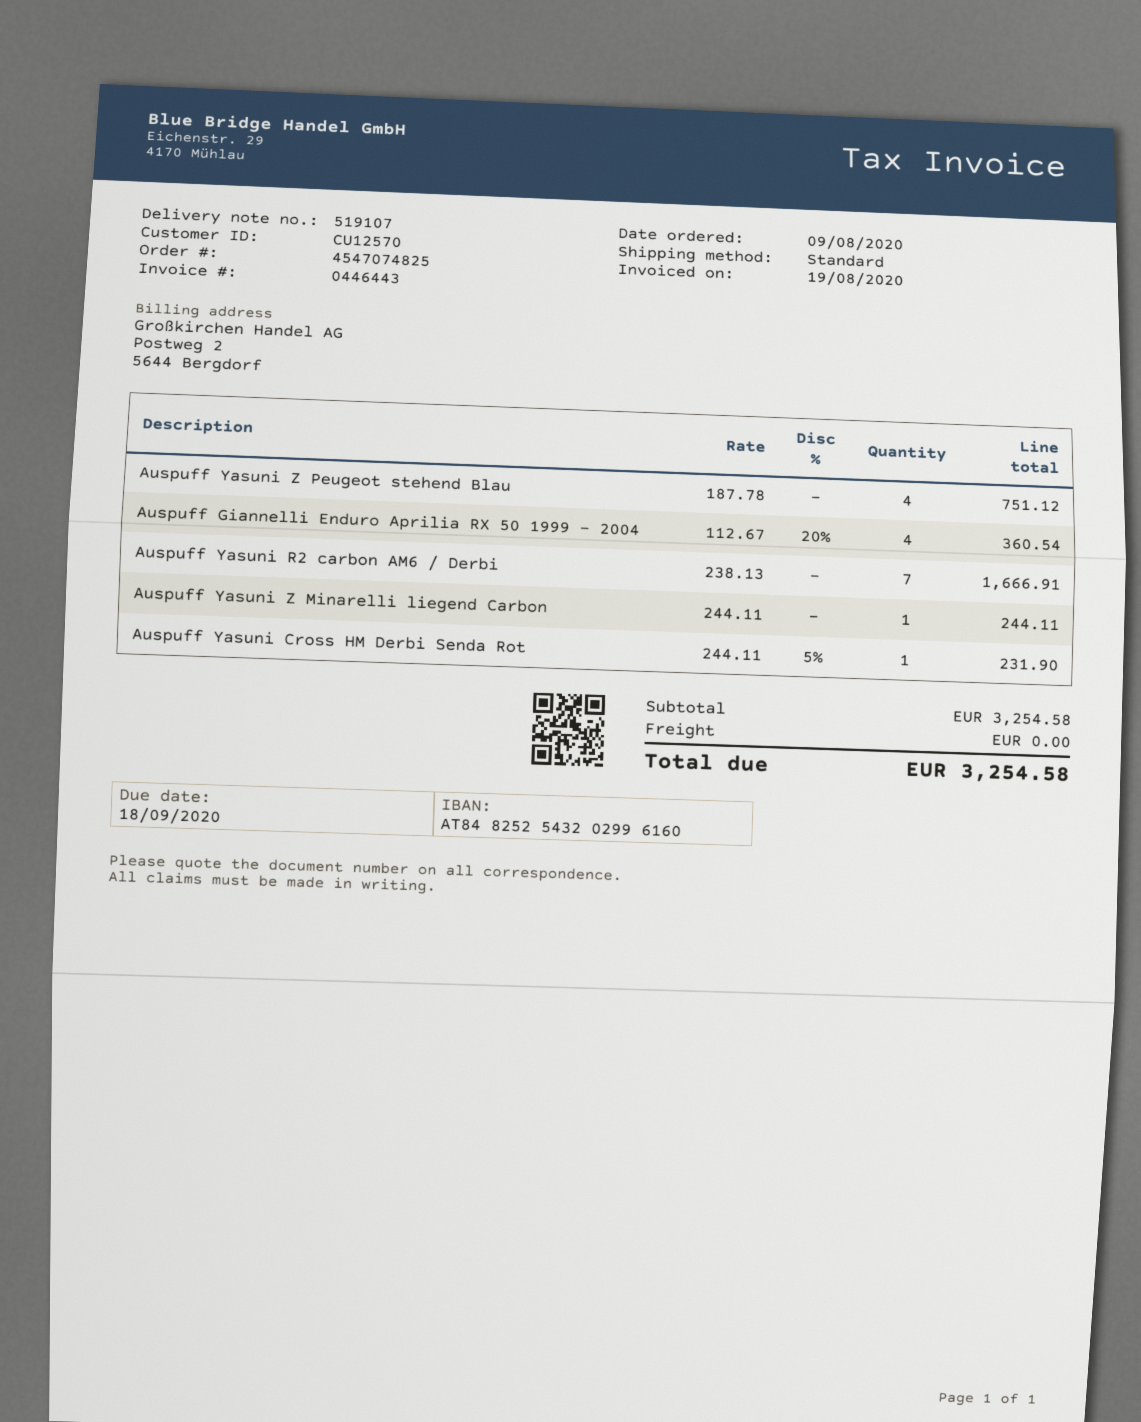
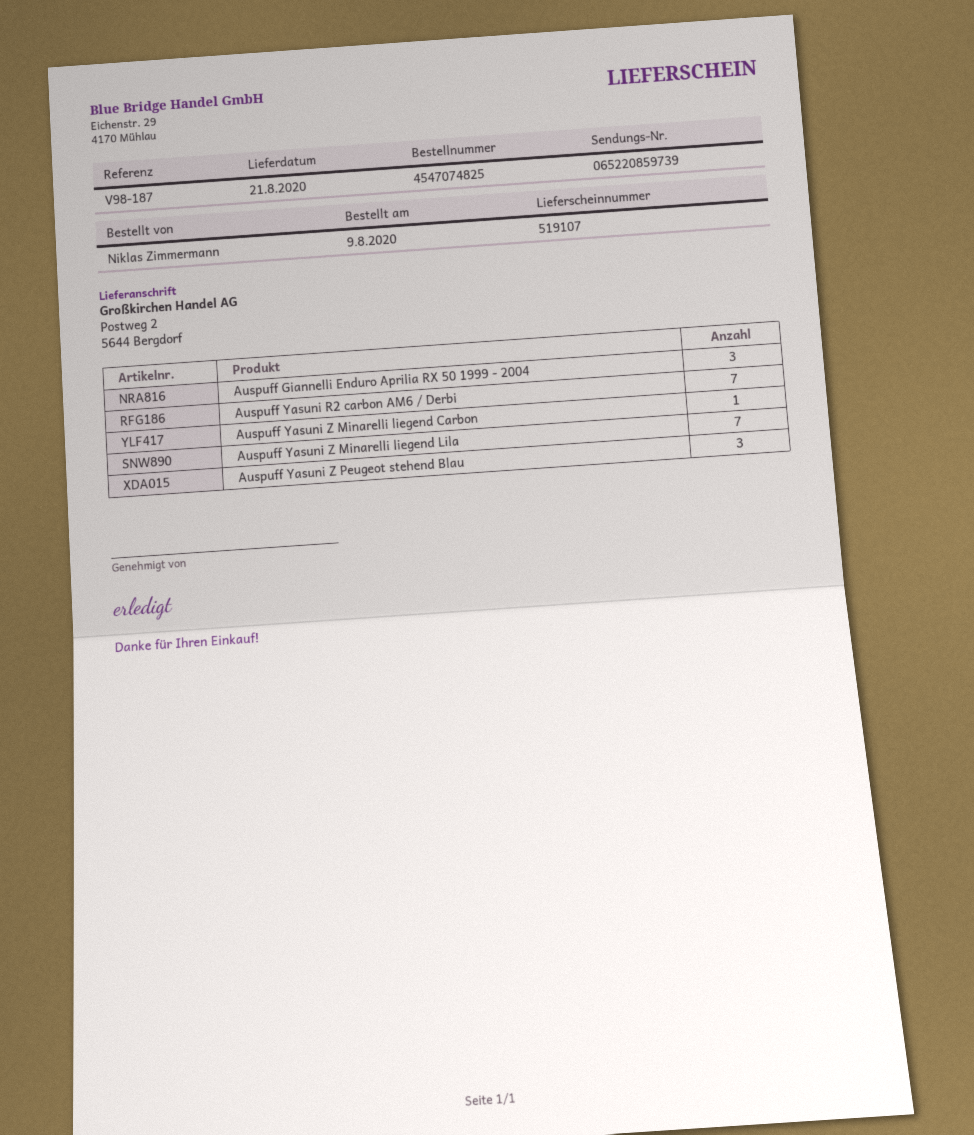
Auspuff Yasuni Z Peugeot stehend Blau: 4 -> 3
Auspuff Giannelli Enduro Aprilia RX 50 1999 - 2004: 4 -> 3
Auspuff Yasuni Cross HM Derbi Senda Rot: 1 -> none
Auspuff Yasuni Z Minarelli liegend Lila: none -> 7

